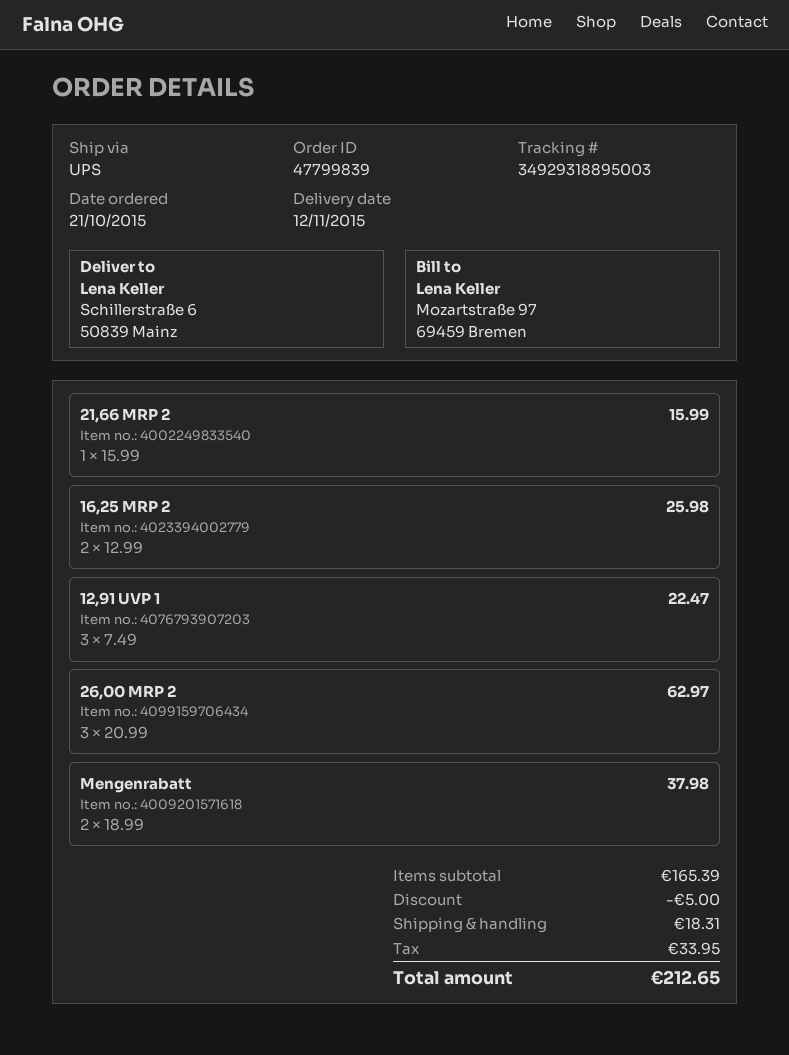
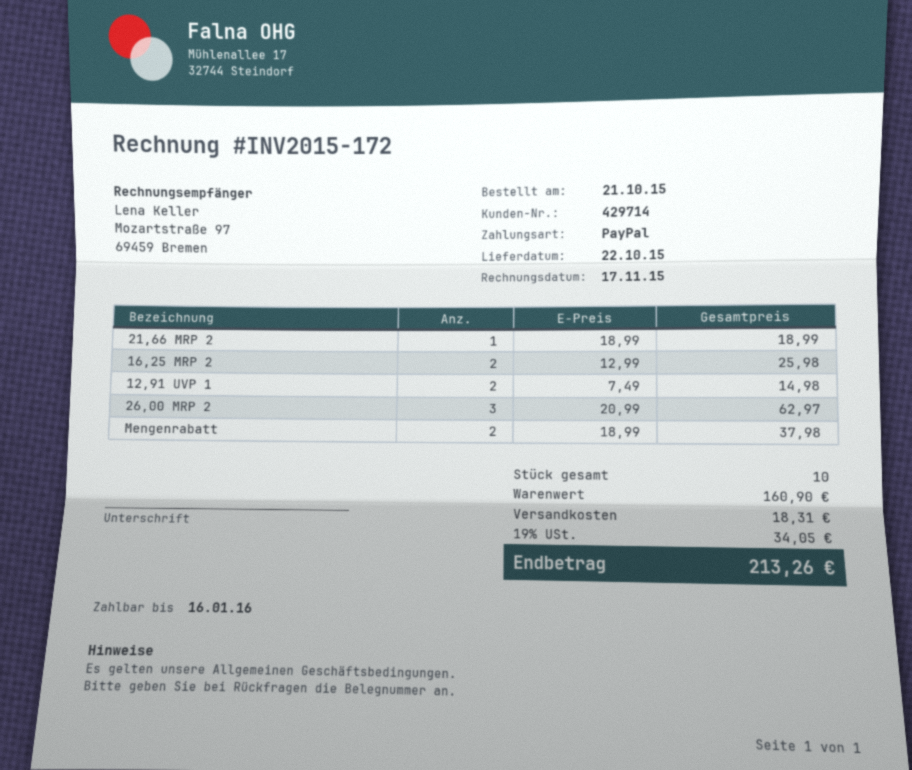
delivery date: 2015-11-12 -> 2015-10-22
21,66 MRP 2: 1 x 15.99 = 15.99 -> 1 x 18.99 = 18.99
12,91 UVP 1: 3 x 7.49 = 22.47 -> 2 x 7.49 = 14.98
subtotal: 165.39 -> 160.90
discount: 5.00 -> none
tax: 33.95 -> 34.05
total: 212.65 -> 213.26

